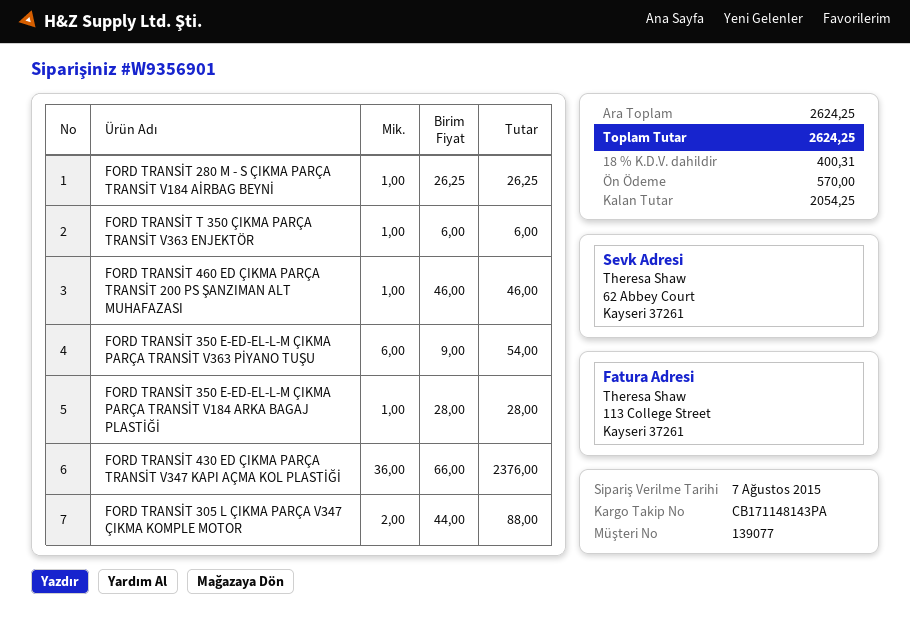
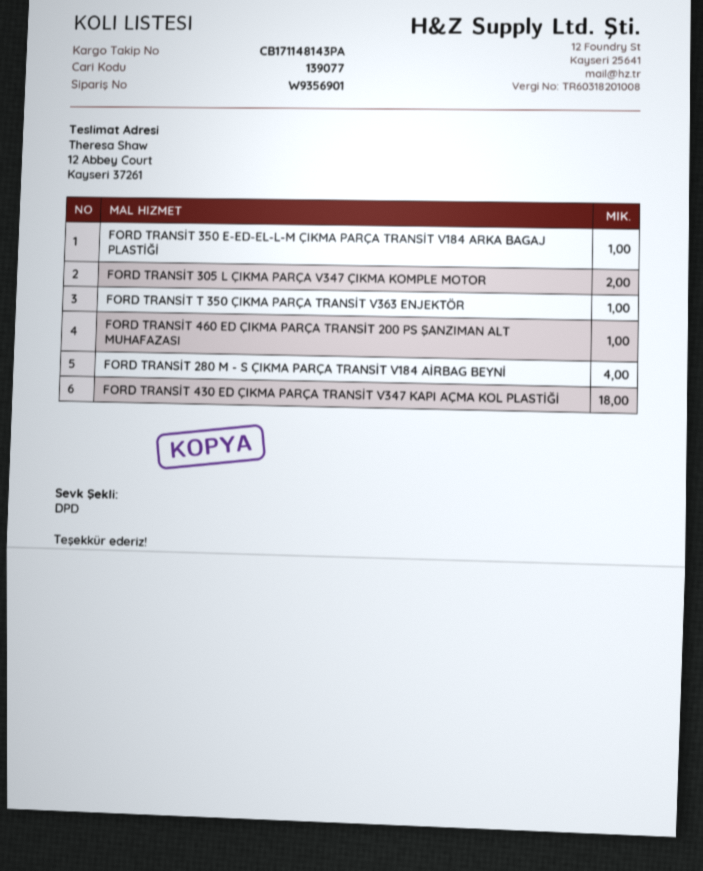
ship to: 62 Abbey Court, Kayseri 37261 -> 12 Abbey Court, Kayseri 37261
FORD TRANSİT 280 M - S ÇIKMA PARÇA TRANSİT V184 AİRBAG BEYNİ: 1 -> 4
FORD TRANSİT 350 E-ED-EL-L-M ÇIKMA PARÇA TRANSİT V363 PİYANO TUŞU: 6 -> none
FORD TRANSİT 430 ED ÇIKMA PARÇA TRANSİT V347 KAPI AÇMA KOL PLASTİĞİ: 36 -> 18

